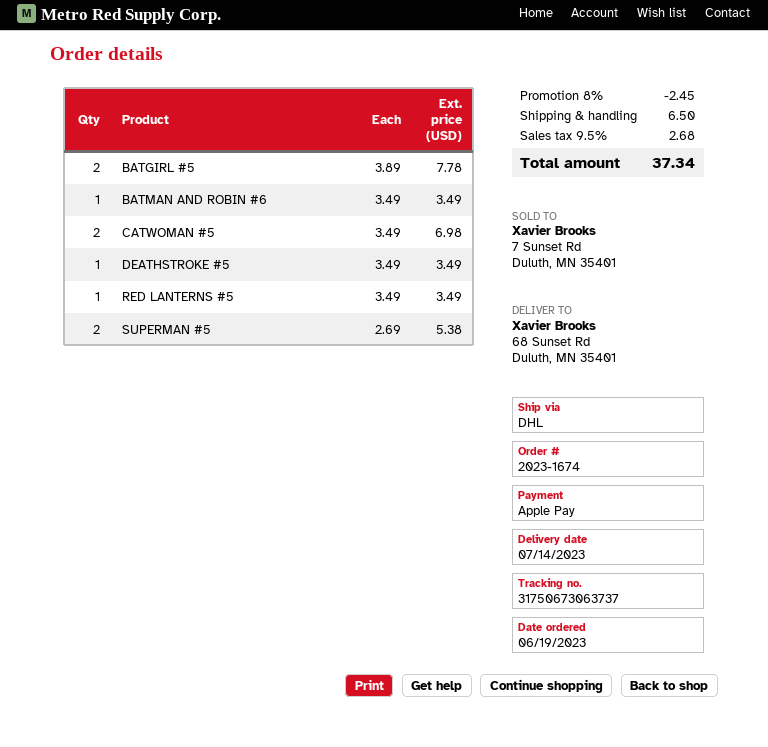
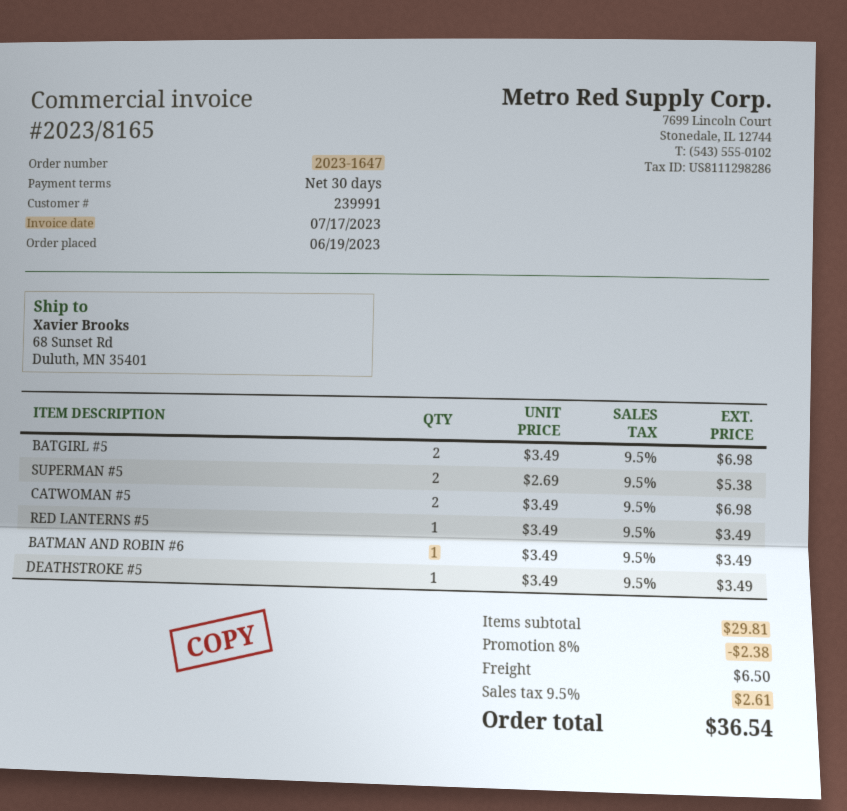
order number: 2023-1674 -> 2023-1647
BATGIRL #5: 2 x 3.89 = 7.78 -> 2 x 3.49 = 6.98
discount: 8% = 2.45 -> 8% = 2.38
tax: 9.5% = 2.68 -> 9.5% = 2.61
total: 37.34 -> 36.54

